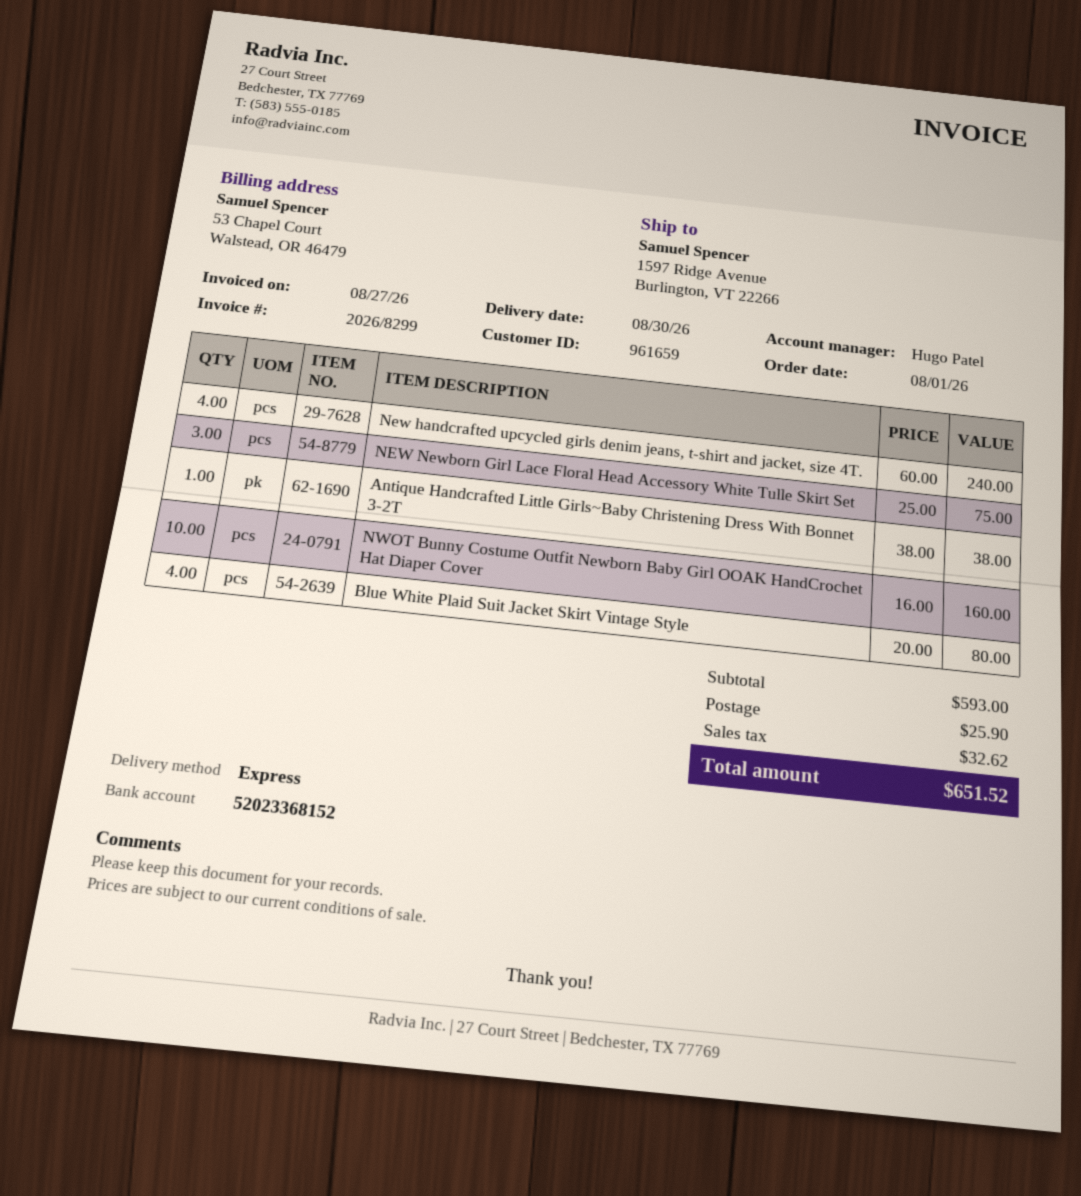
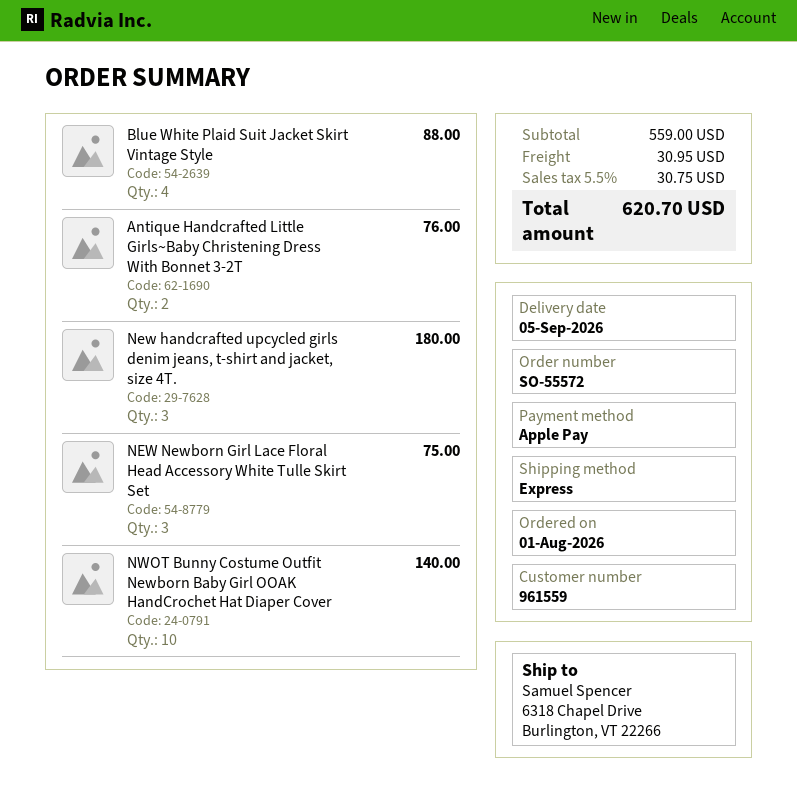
delivery date: 2026-08-30 -> 2026-09-05
customer number: 961659 -> 961559
ship to: 1597 Ridge Avenue, Burlington, VT 22266 -> 6318 Chapel Drive, Burlington, VT 22266
New handcrafted upcycled girls denim jeans, t-shirt and jacket, size 4T.: 4 for 240.00 -> 3 for 180.00
Antique Handcrafted Little Girls~Baby Christening Dress With Bonnet 3-2T: 1 for 38.00 -> 2 for 76.00
NWOT Bunny Costume Outfit Newborn Baby Girl OOAK HandCrochet Hat Diaper Cover: 10 for 160.00 -> 10 for 140.00
Blue White Plaid Suit Jacket Skirt Vintage Style: 4 for 80.00 -> 4 for 88.00
subtotal: 593.00 -> 559.00
shipping: 25.90 -> 30.95
tax: 32.62 -> 30.75
total: 651.52 -> 620.70

